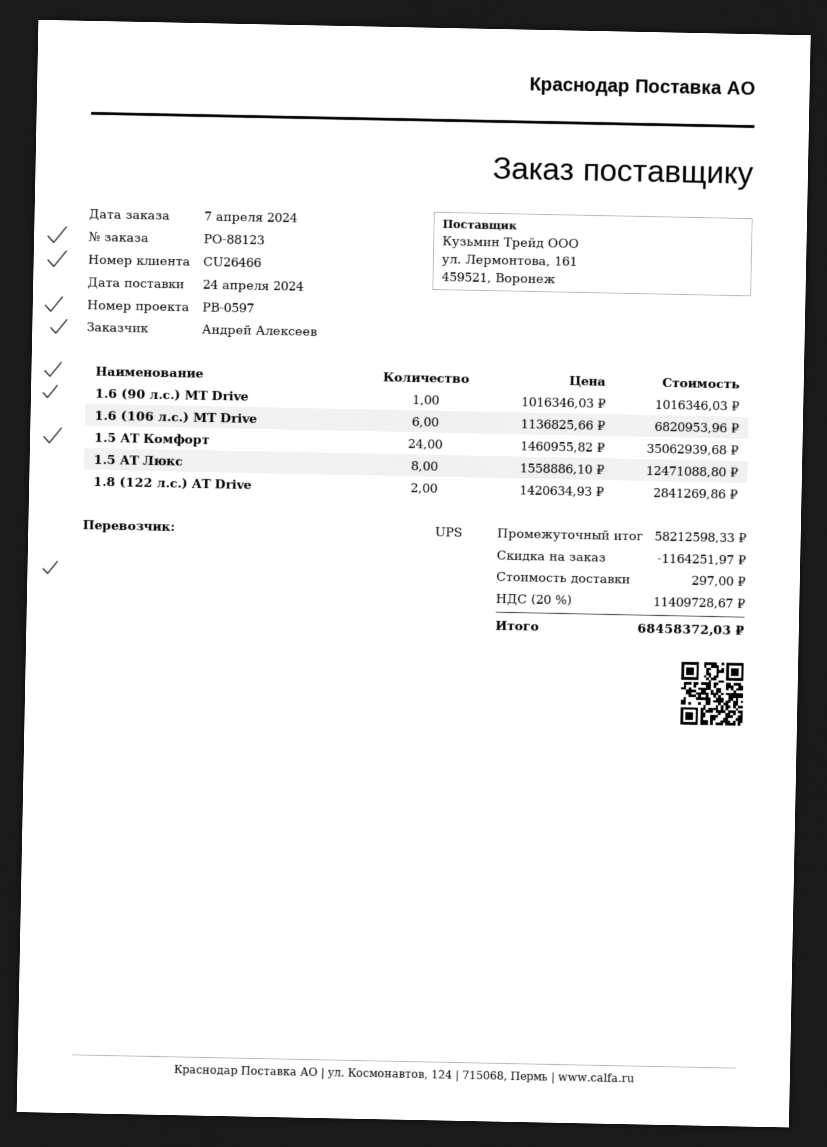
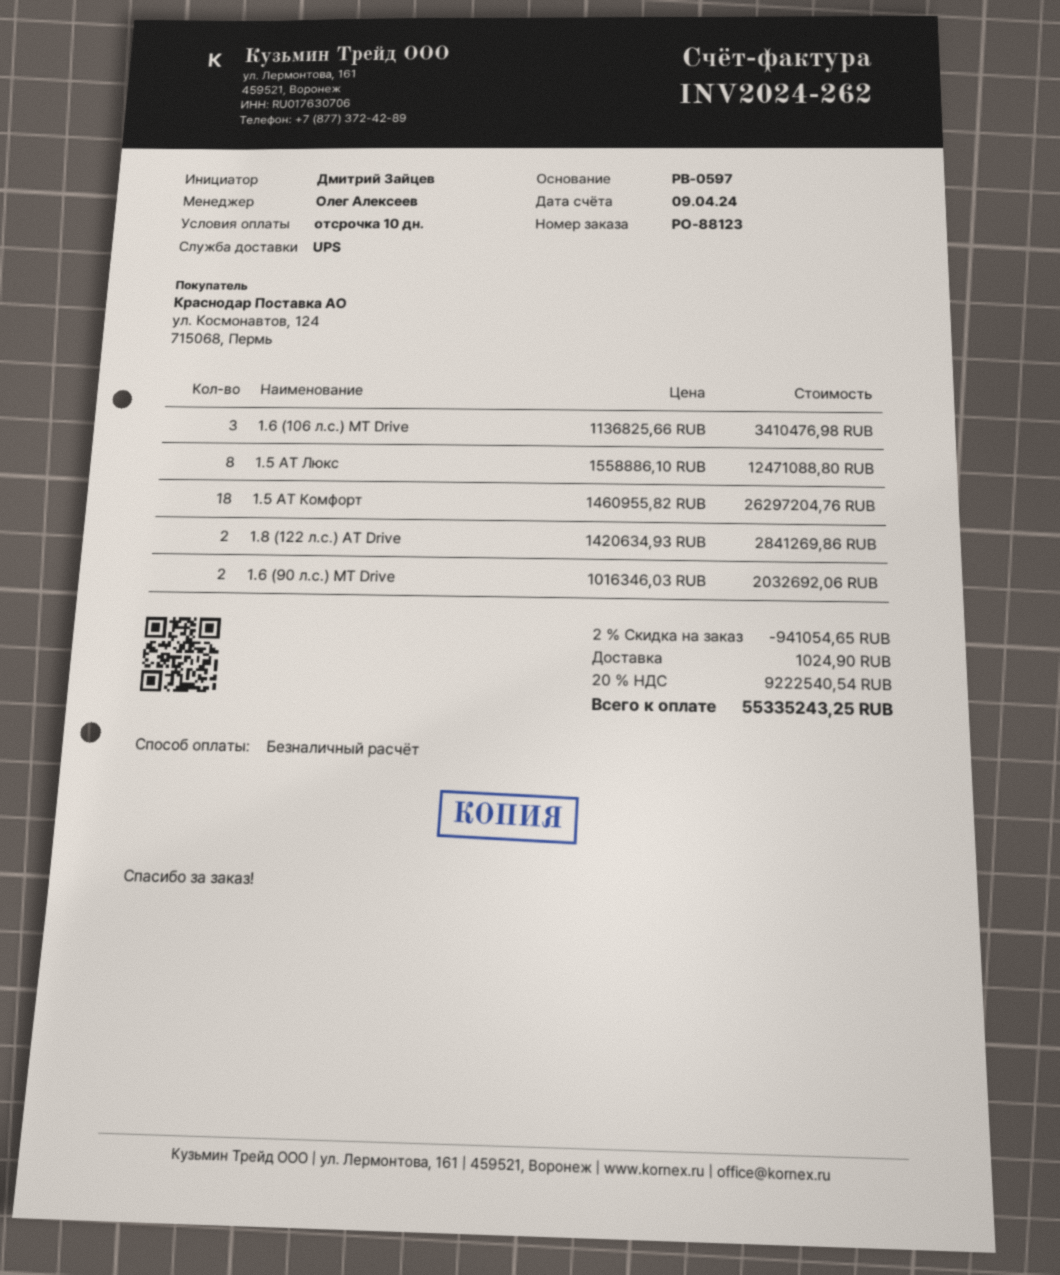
ordered by: Андрей Алексеев -> Дмитрий Зайцев
1.6 (90 л.с.) MT Drive: 1 x 1016346.03 = 1016346.03 -> 2 x 1016346.03 = 2032692.06
1.6 (106 л.с.) MT Drive: 6 x 1136825.66 = 6820953.96 -> 3 x 1136825.66 = 3410476.98
1.5 AT Комфорт: 24 x 1460955.82 = 35062939.68 -> 18 x 1460955.82 = 26297204.76
discount: 1164251.97 -> 941054.65
shipping: 297.00 -> 1024.90
tax: 20% = 11409728.67 -> 20% = 9222540.54
total: 68458372.03 -> 55335243.25

